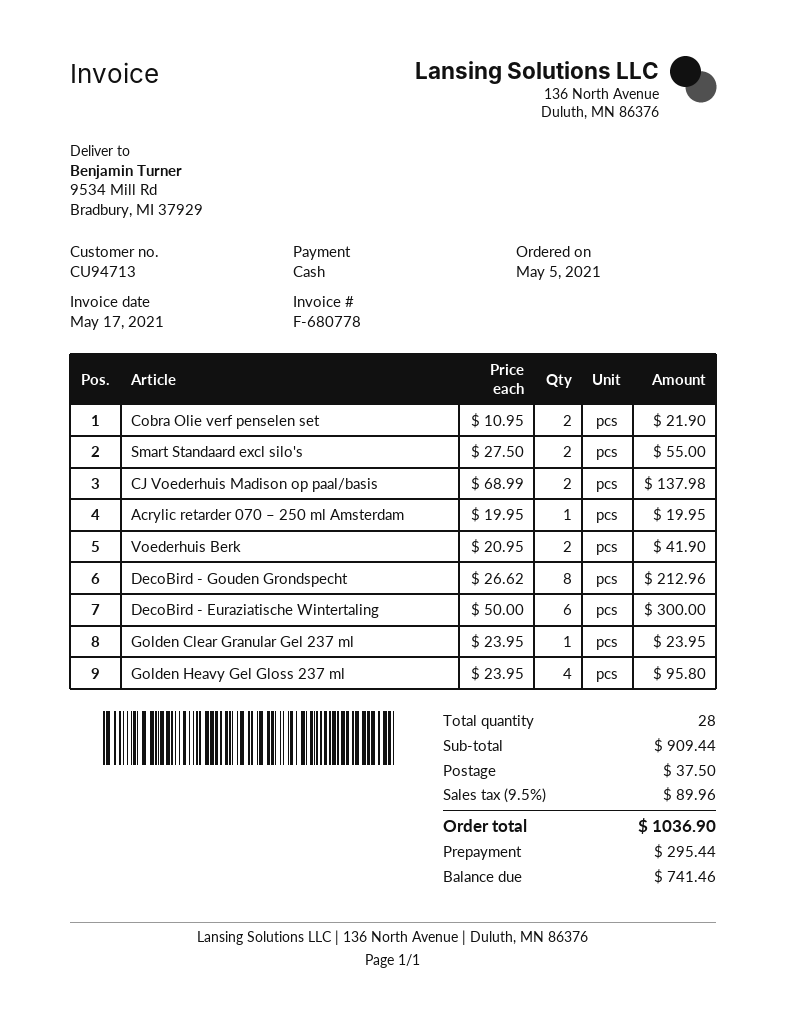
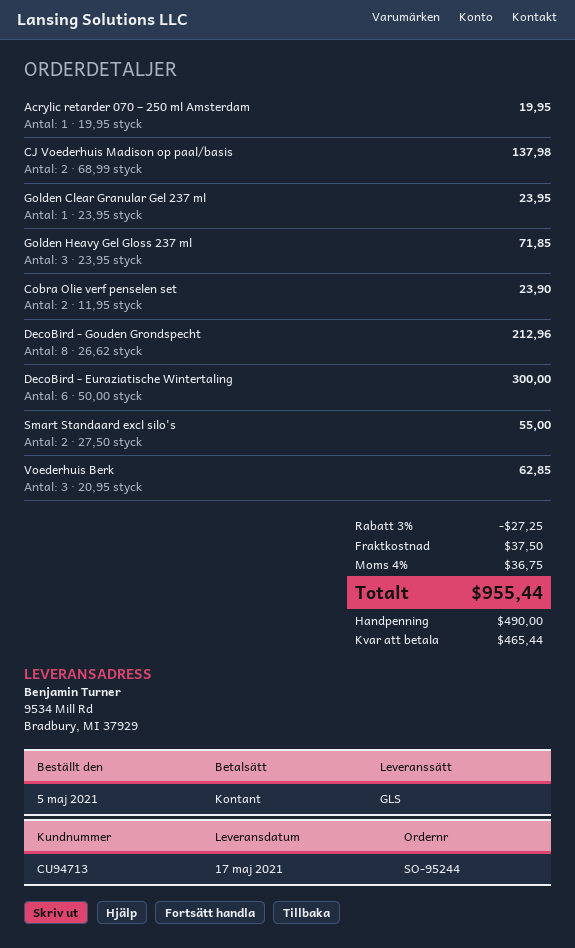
Cobra Olie verf penselen set: 2 x 10.95 = 21.90 -> 2 x 11.95 = 23.90
Voederhuis Berk: 2 x 20.95 = 41.90 -> 3 x 20.95 = 62.85
Golden Heavy Gel Gloss 237 ml: 4 x 23.95 = 95.80 -> 3 x 23.95 = 71.85
discount: none -> 3% = 27.25
tax: 9.5% = 89.96 -> 4% = 36.75
total: 1036.90 -> 955.44
deposit: 295.44 -> 490.00
balance: 741.46 -> 465.44

